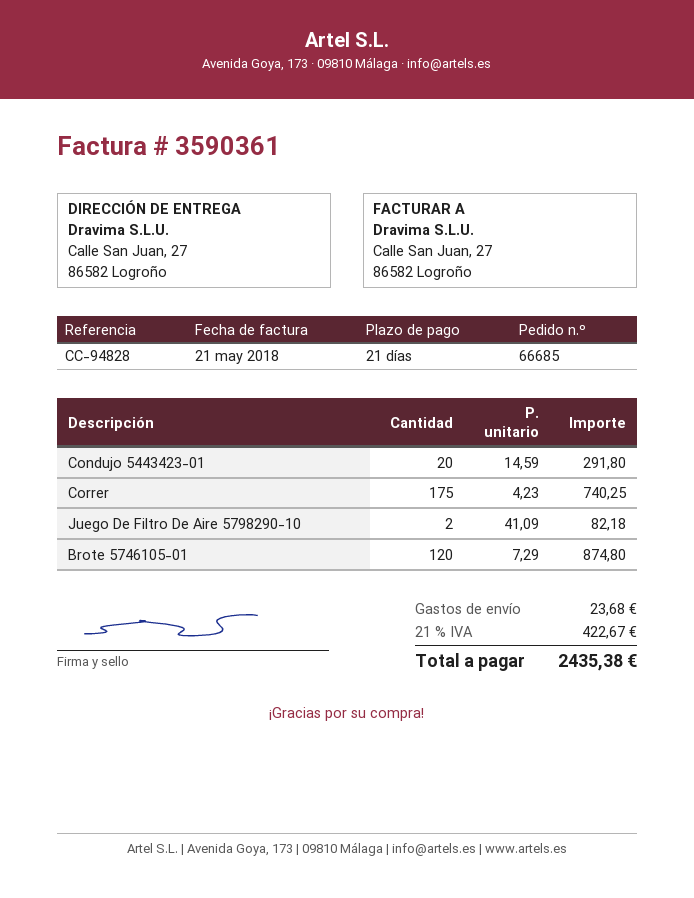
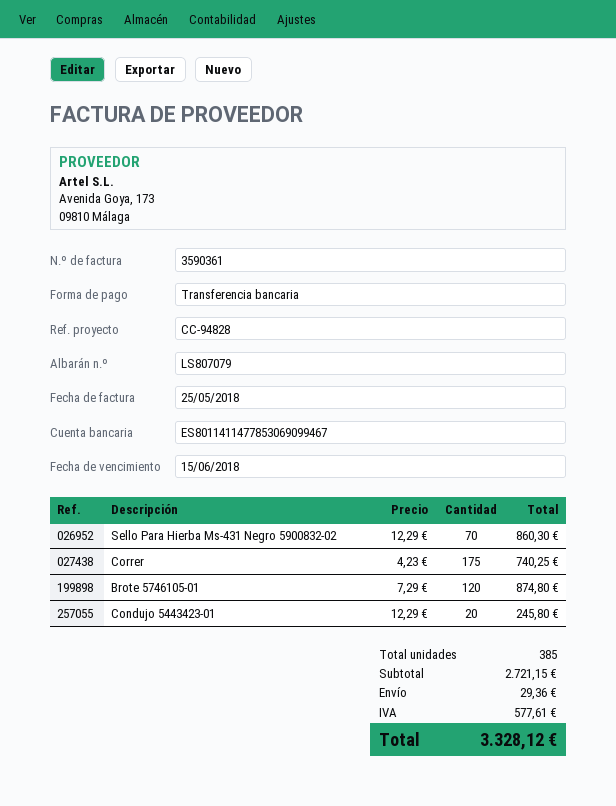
invoice date: 2018-05-21 -> 2018-05-25
Condujo 5443423-01: 20 x 14.59 = 291.80 -> 20 x 12.29 = 245.80
Juego De Filtro De Aire 5798290-10: 2 x 41.09 = 82.18 -> none
Sello Para Hierba Ms-431 Negro 5900832-02: none -> 70 x 12.29 = 860.30
shipping: 23.68 -> 29.36
tax: 422.67 -> 577.61
total: 2435.38 -> 3328.12

